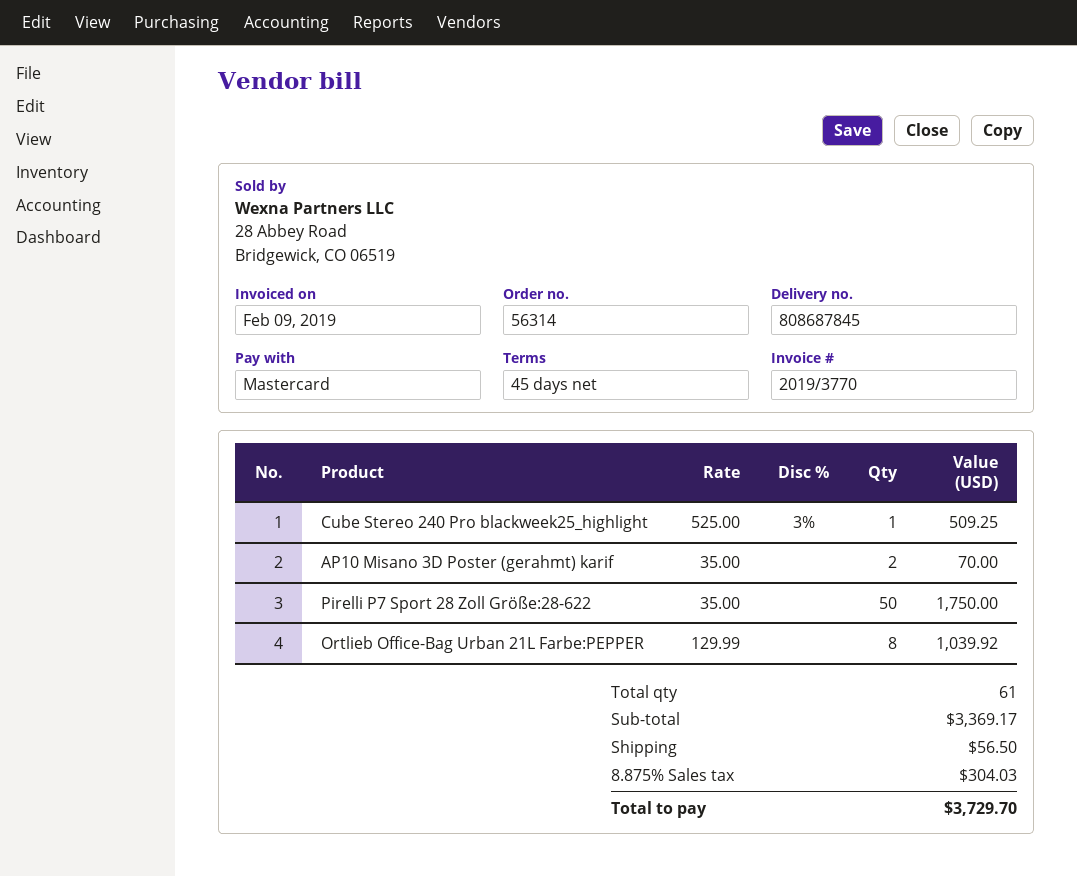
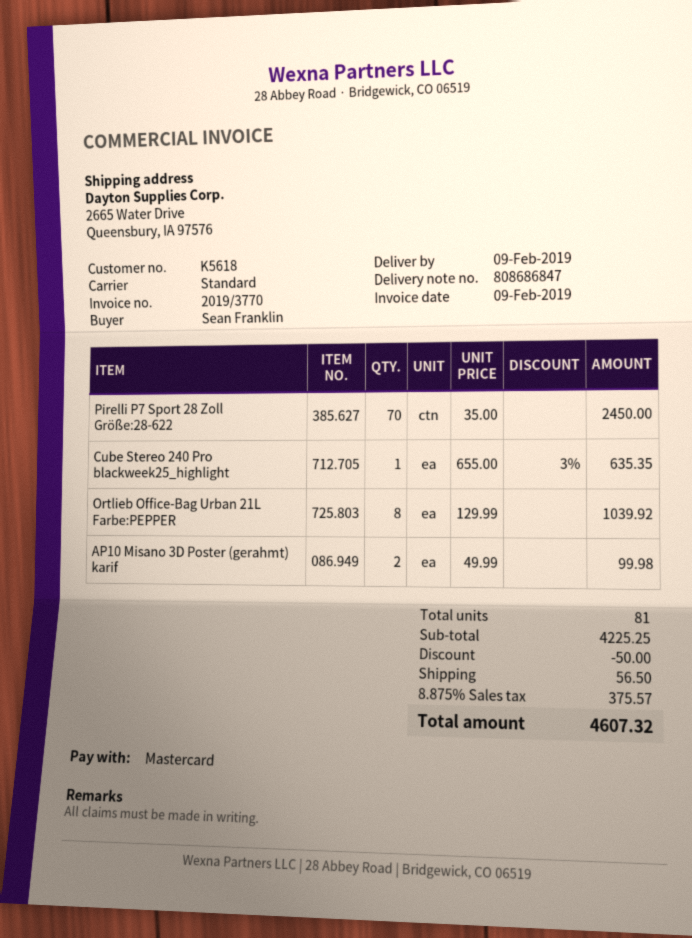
delivery note number: 808687845 -> 808686847
Cube Stereo 240 Pro blackweek25_highlight: 1 x 525.00 - 3% = 509.25 -> 1 x 655.00 - 3% = 635.35
AP10 Misano 3D Poster (gerahmt) karif: 2 x 35.00 = 70.00 -> 2 x 49.99 = 99.98
Pirelli P7 Sport 28 Zoll Größe:28-622: 50 x 35.00 = 1750.00 -> 70 x 35.00 = 2450.00
total quantity: 61 -> 81
subtotal: 3369.17 -> 4225.25
discount: none -> 50.00
tax: 8.875% = 304.03 -> 8.875% = 375.57
total: 3729.70 -> 4607.32

